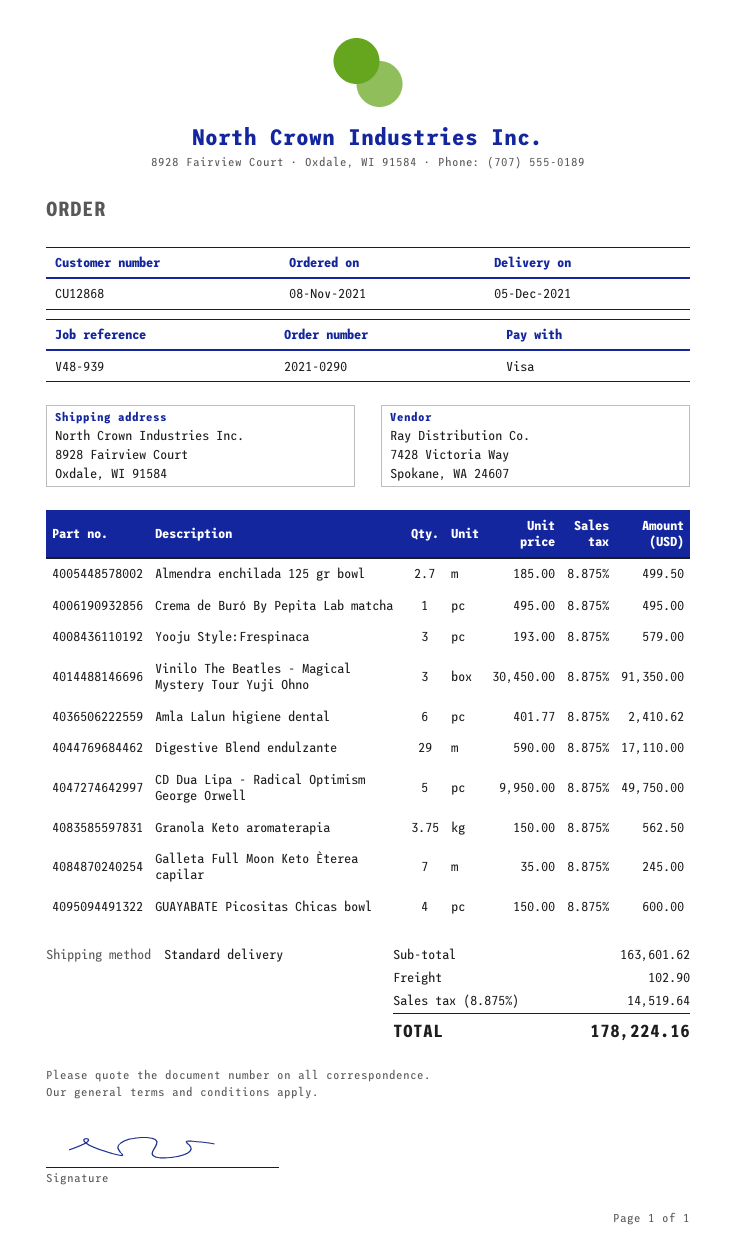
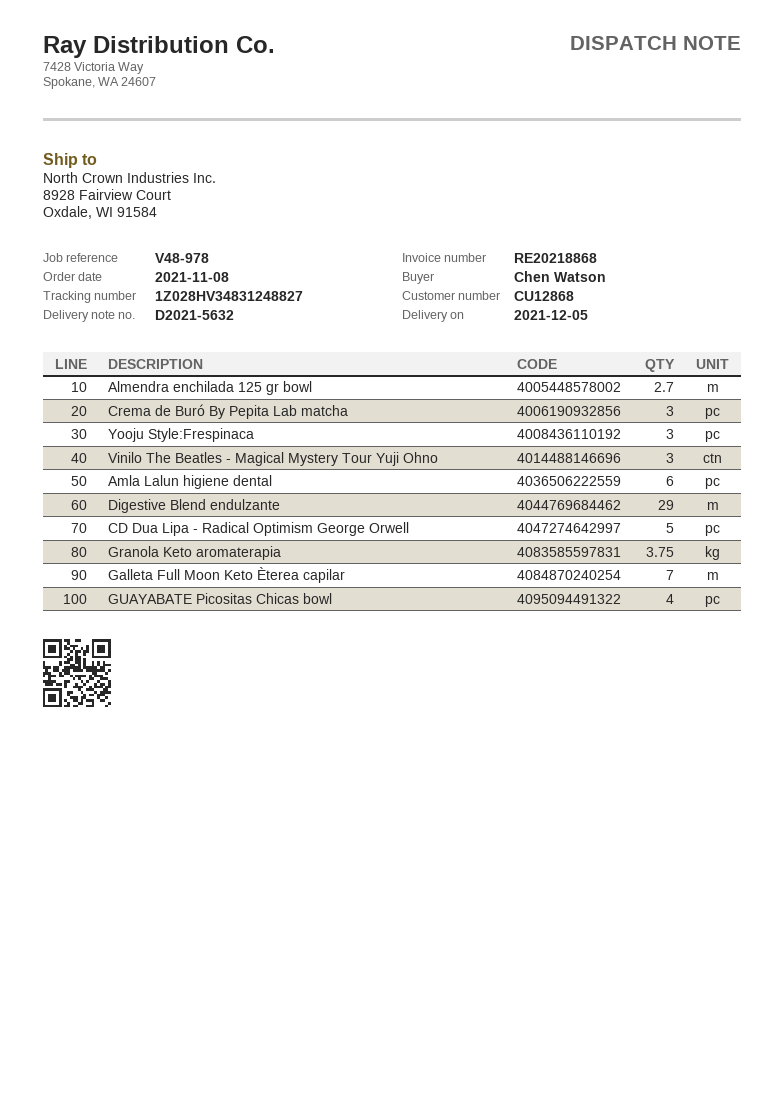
reference: V48-939 -> V48-978
Crema de Buró By Pepita Lab matcha: 1 -> 3

